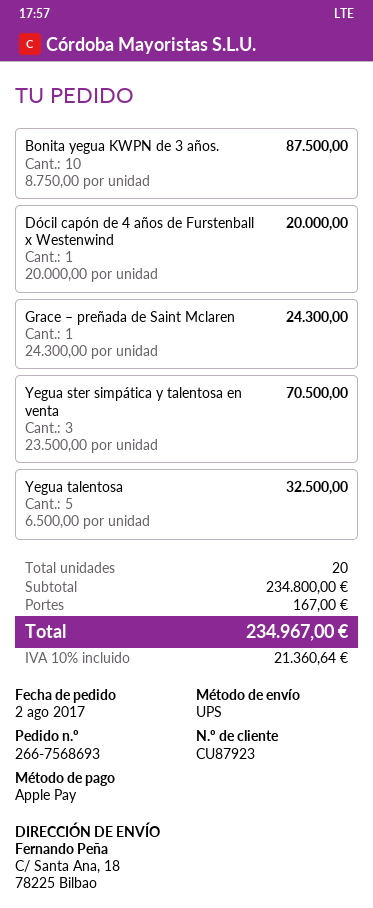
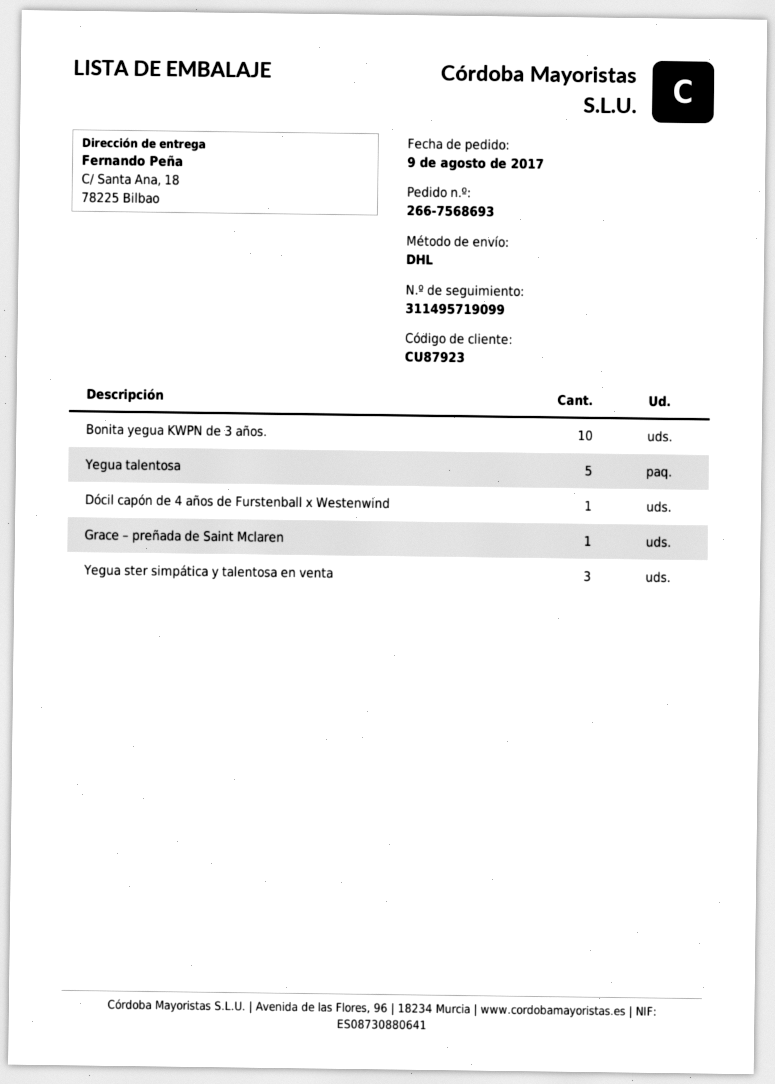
order date: 2017-08-02 -> 2017-08-09
shipping method: UPS -> DHL

